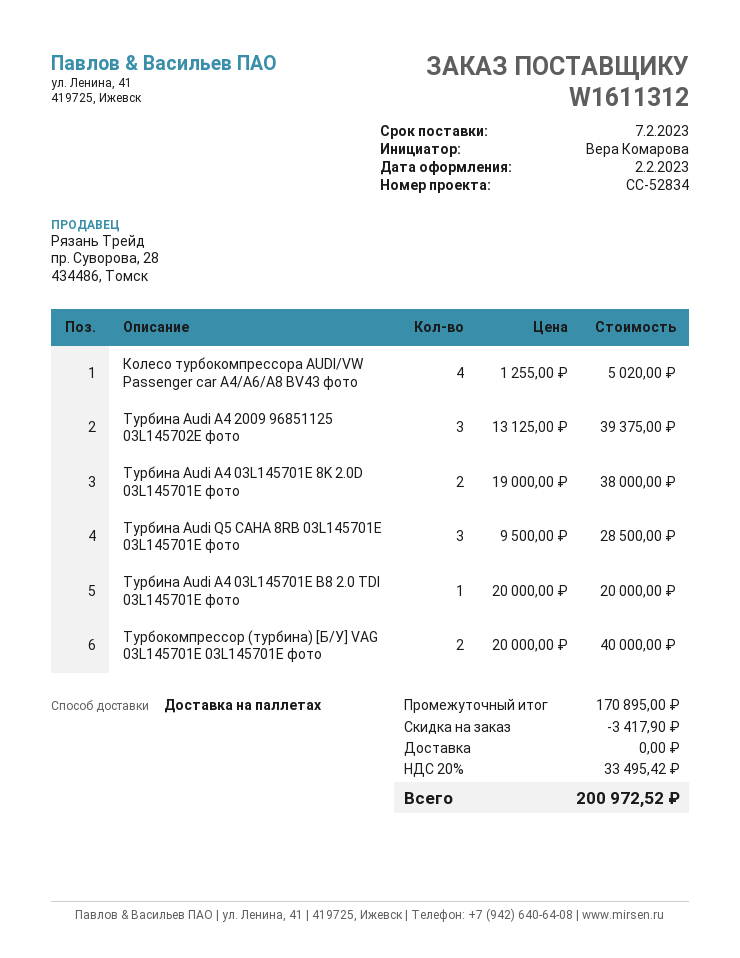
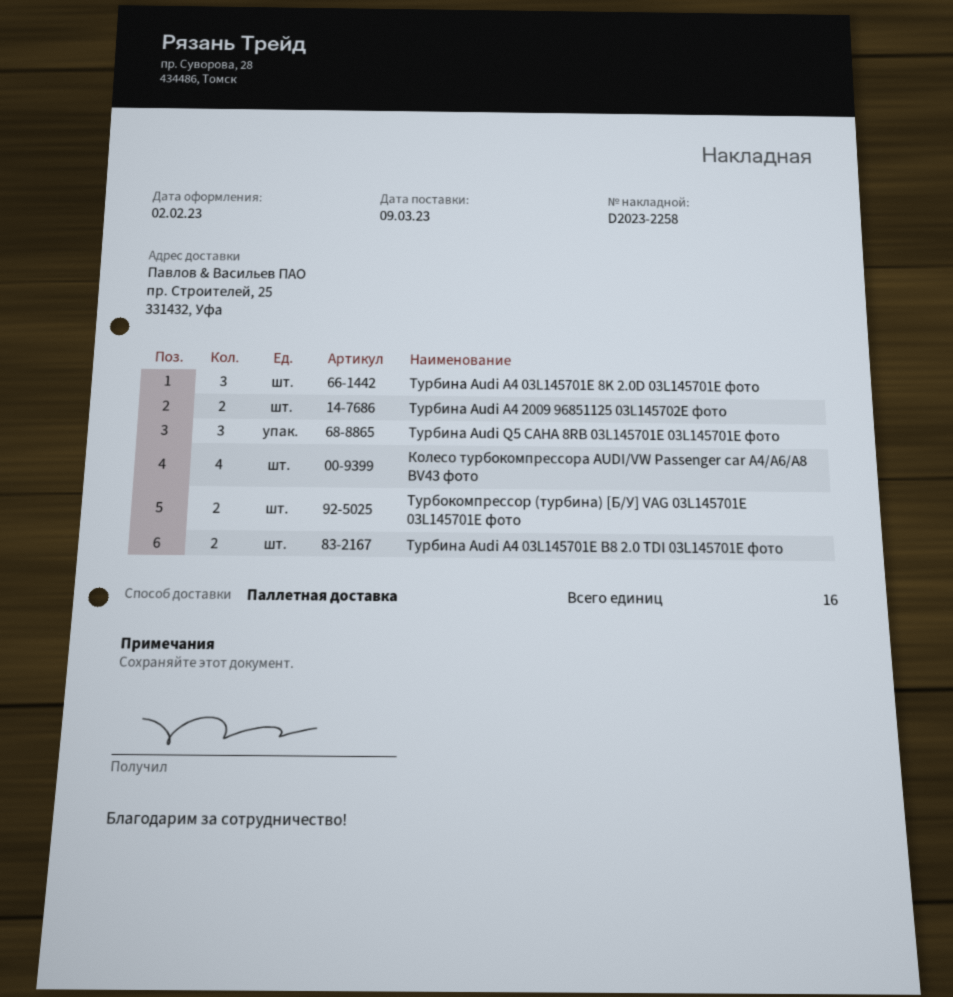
delivery date: 2023-02-07 -> 2023-03-09
Турбина Audi A4 2009 96851125 03L145702E фото: 3 -> 2
Турбина Audi A4 03L145701E 8K 2.0D 03L145701E фото: 2 -> 3
Турбина Audi A4 03L145701E B8 2.0 TDI 03L145701E фото: 1 -> 2

